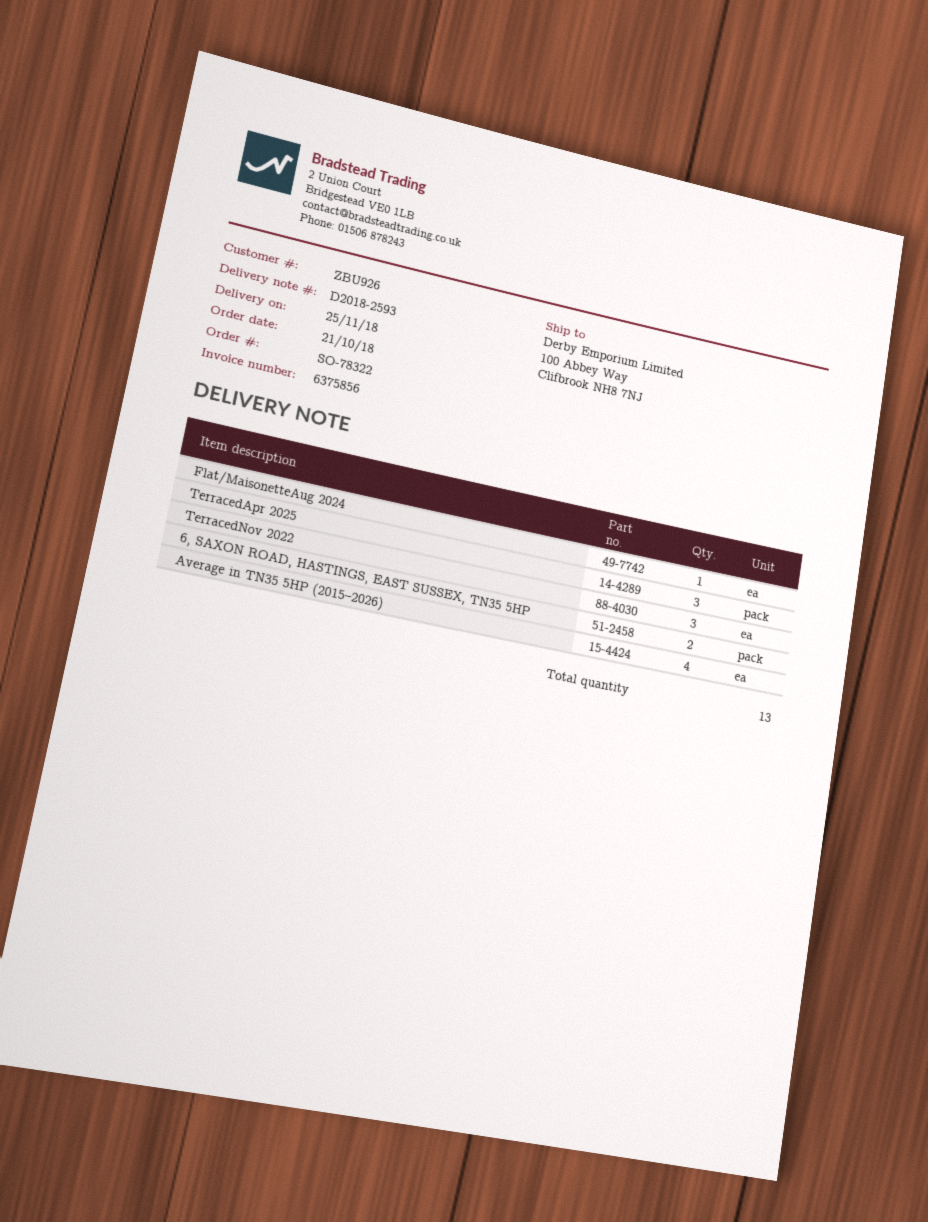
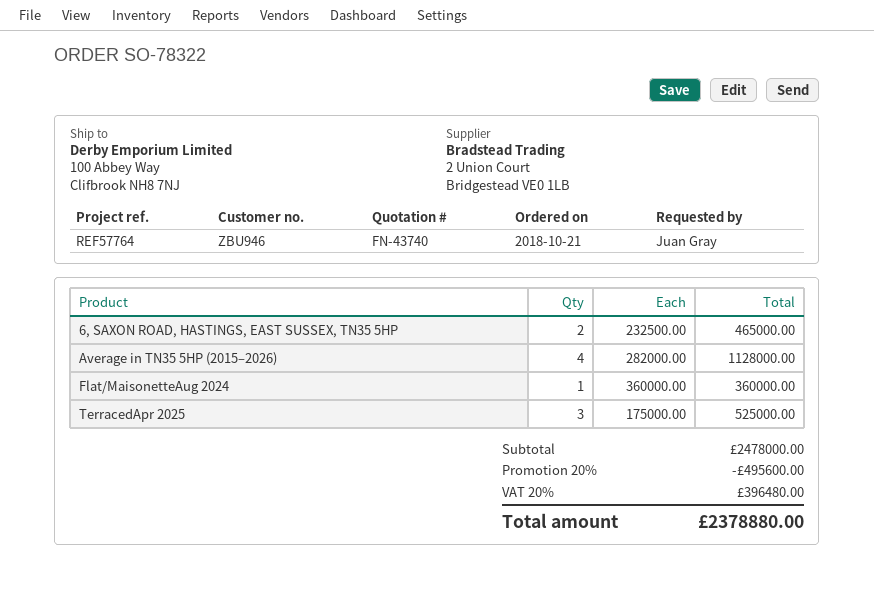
customer number: ZBU926 -> ZBU946
TerracedNov 2022: 3 -> none

